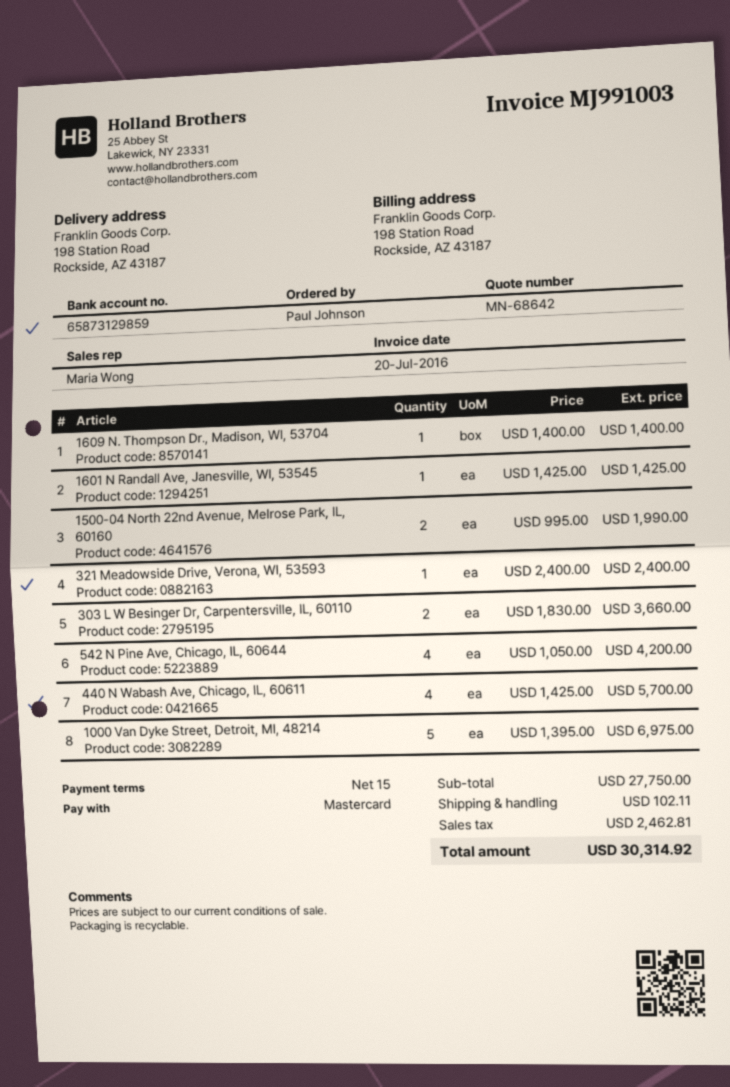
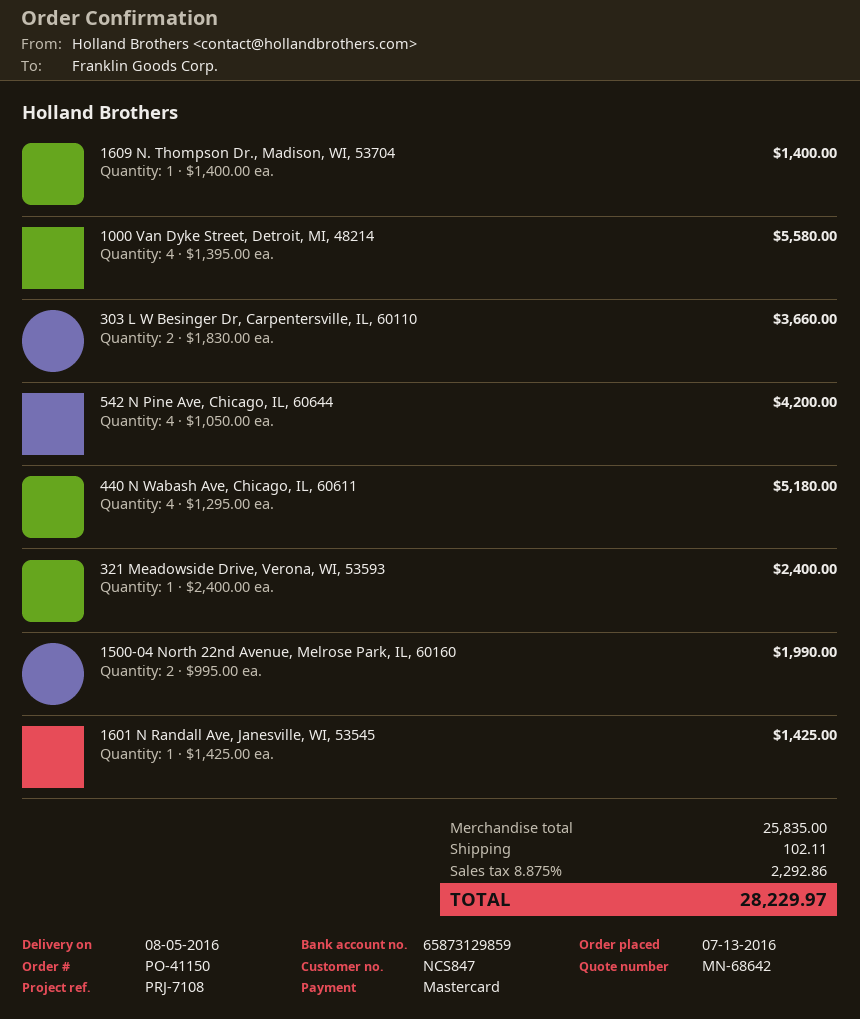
440 N Wabash Ave, Chicago, IL, 60611: 4 x 1425.00 = 5700.00 -> 4 x 1295.00 = 5180.00
1000 Van Dyke Street, Detroit, MI, 48214: 5 x 1395.00 = 6975.00 -> 4 x 1395.00 = 5580.00
subtotal: 27750.00 -> 25835.00
tax: 2462.81 -> 2292.86
total: 30314.92 -> 28229.97

